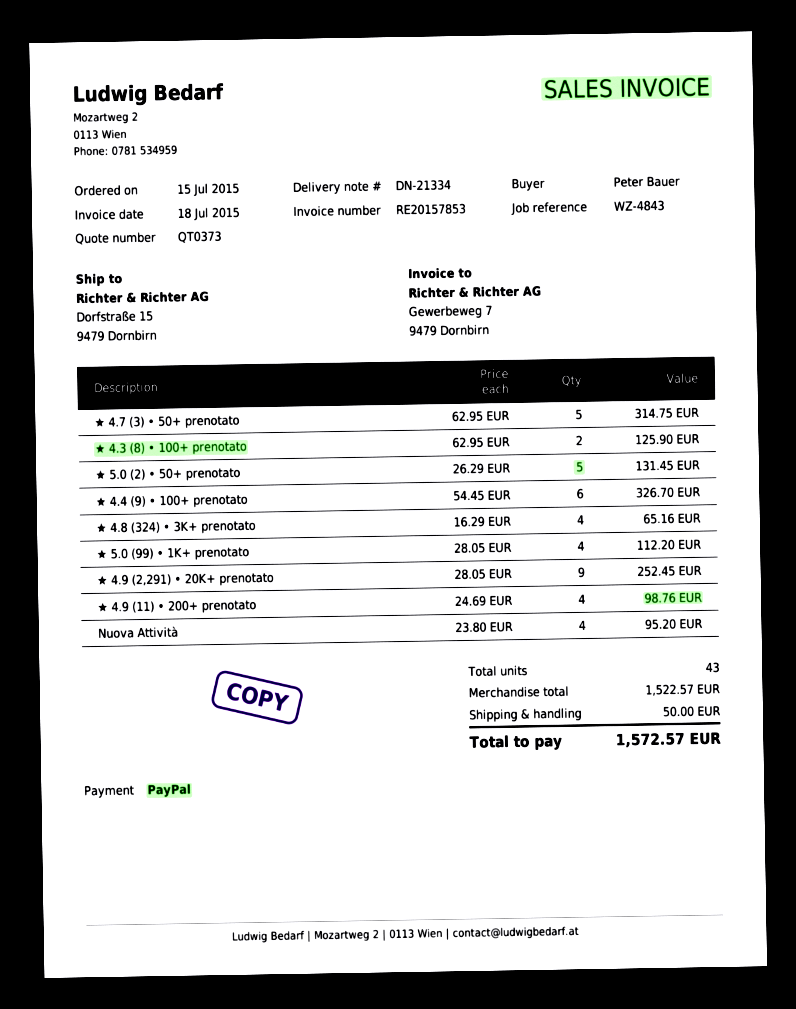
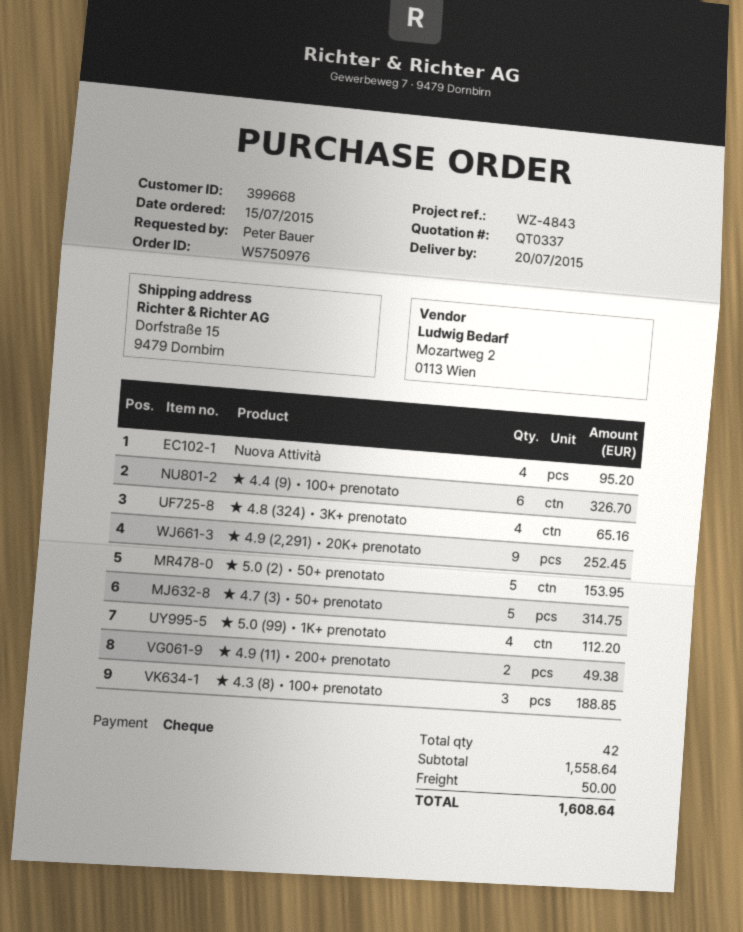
quote number: QT0373 -> QT0337
payment method: PayPal -> cheque
★ 4.3 (8) • 100+ prenotato: 2 for 125.90 -> 3 for 188.85
★ 5.0 (2) • 50+ prenotato: 5 for 131.45 -> 5 for 153.95
★ 4.9 (11) • 200+ prenotato: 4 for 98.76 -> 2 for 49.38
total quantity: 43 -> 42
subtotal: 1522.57 -> 1558.64
total: 1572.57 -> 1608.64

